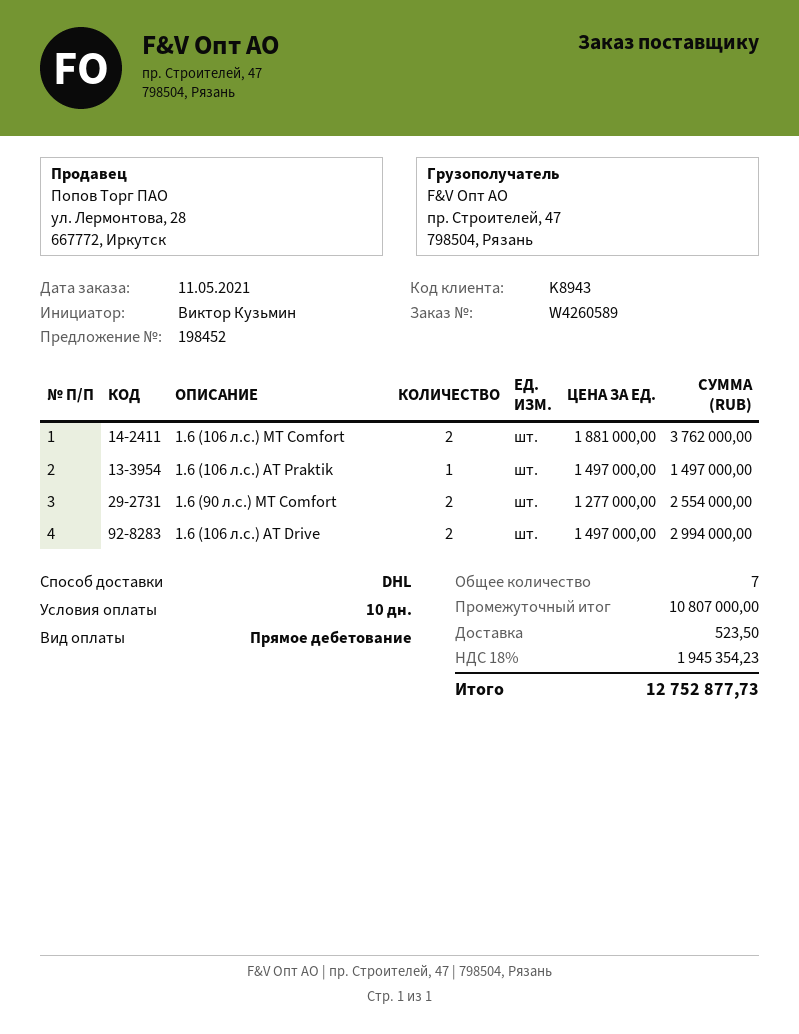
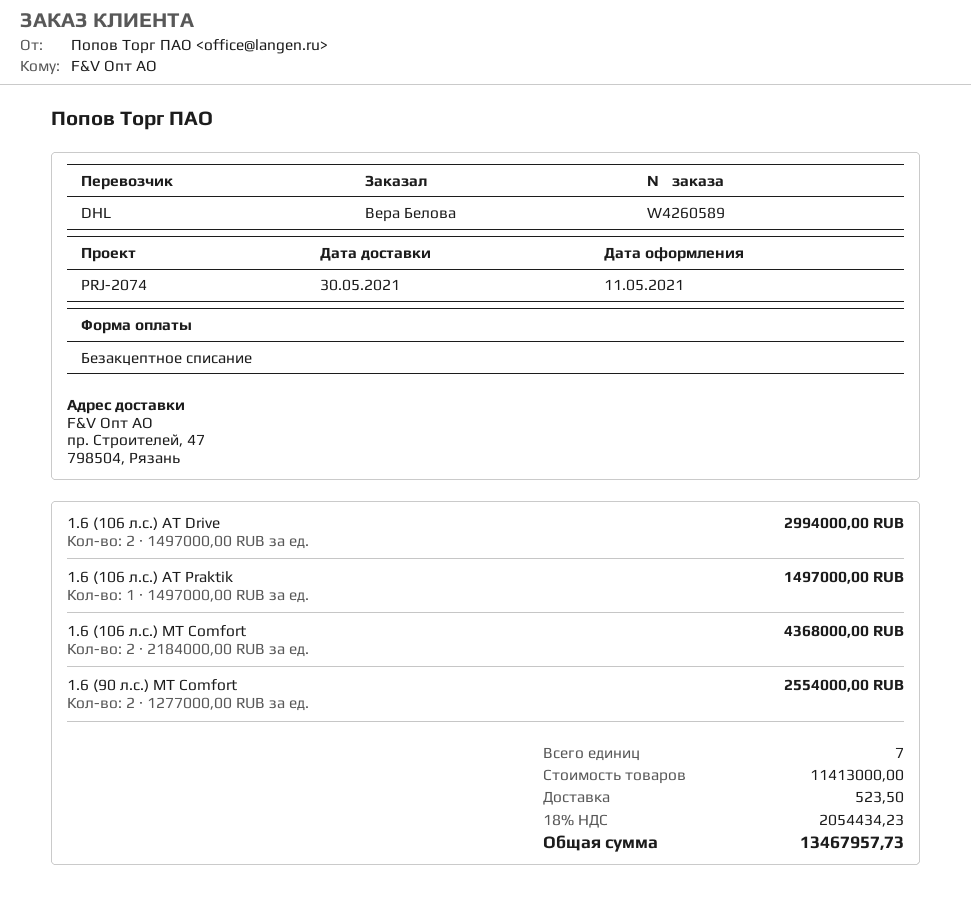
ordered by: Виктор Кузьмин -> Вера Белова
1.6 (106 л.с.) MT Comfort: 2 x 1881000.00 = 3762000.00 -> 2 x 2184000.00 = 4368000.00
subtotal: 10807000.00 -> 11413000.00
tax: 18% = 1945354.23 -> 18% = 2054434.23
total: 12752877.73 -> 13467957.73

